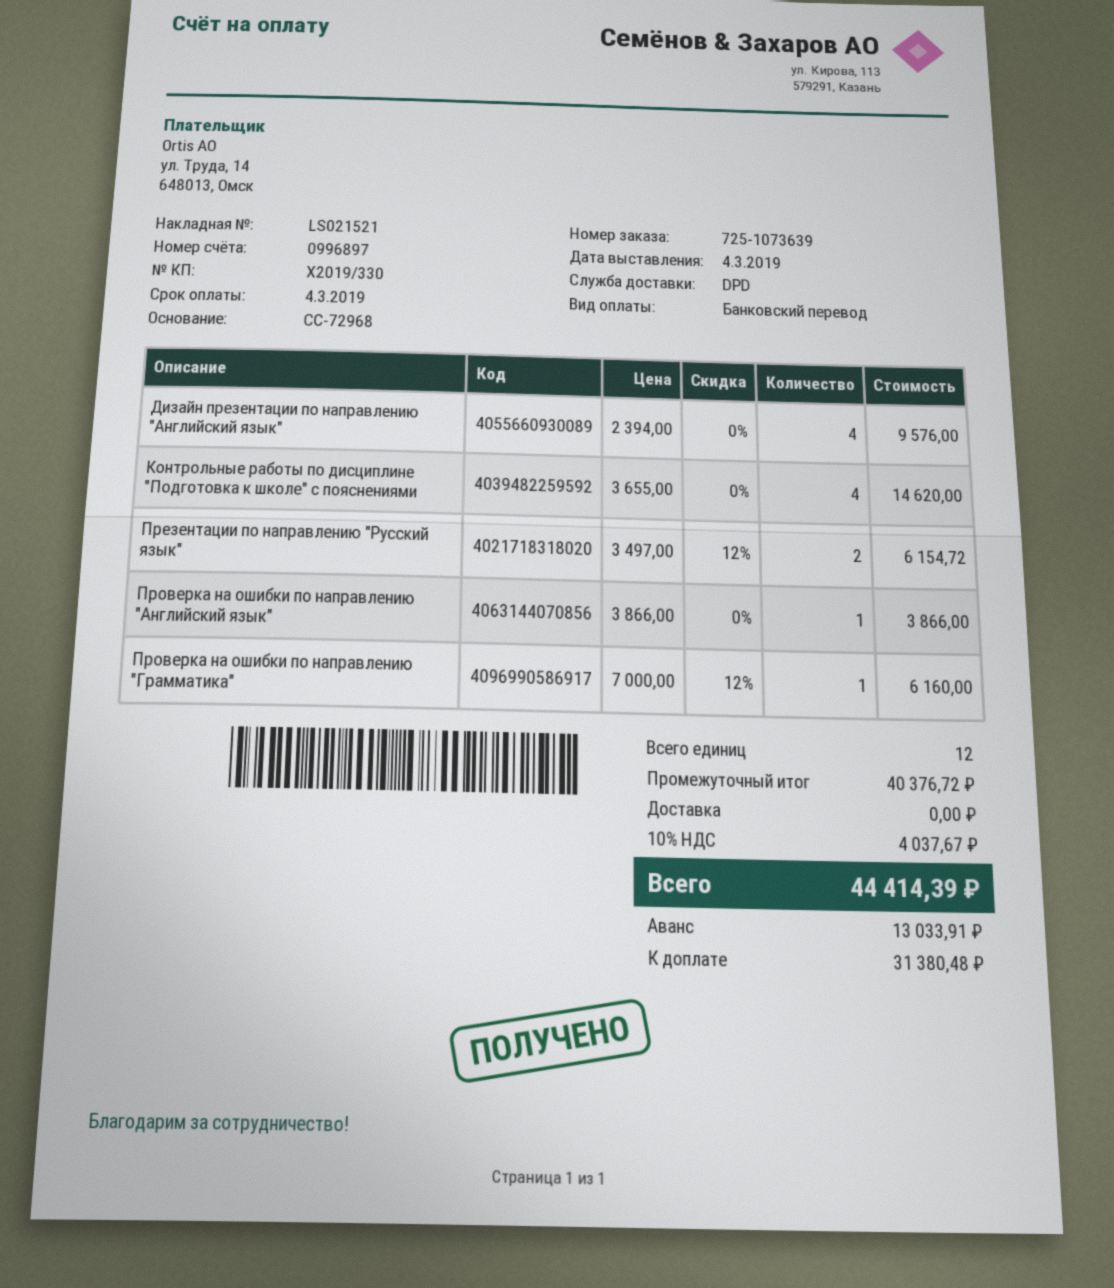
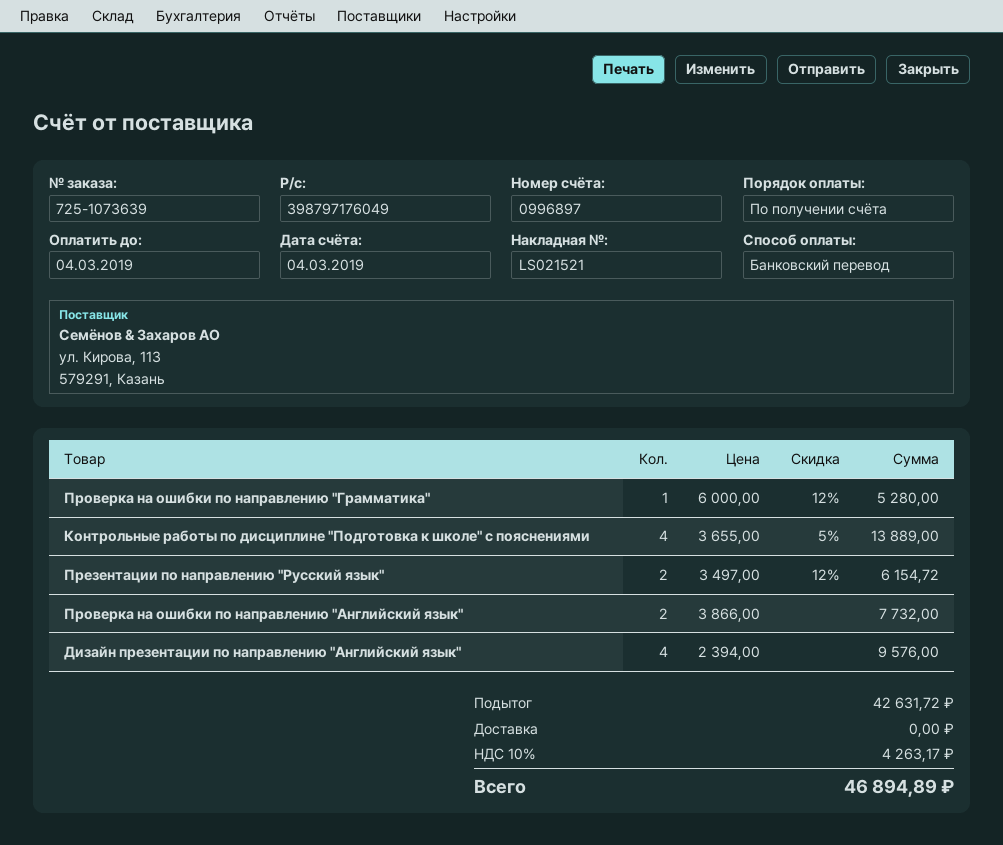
Контрольные работы по дисциплине "Подготовка к школе" с пояснениями: 4 x 3655.00 = 14620.00 -> 4 x 3655.00 - 5% = 13889.00
Проверка на ошибки по направлению "Английский язык": 1 x 3866.00 = 3866.00 -> 2 x 3866.00 = 7732.00
Проверка на ошибки по направлению "Грамматика": 1 x 7000.00 - 12% = 6160.00 -> 1 x 6000.00 - 12% = 5280.00
subtotal: 40376.72 -> 42631.72
tax: 10% = 4037.67 -> 10% = 4263.17
total: 44414.39 -> 46894.89

